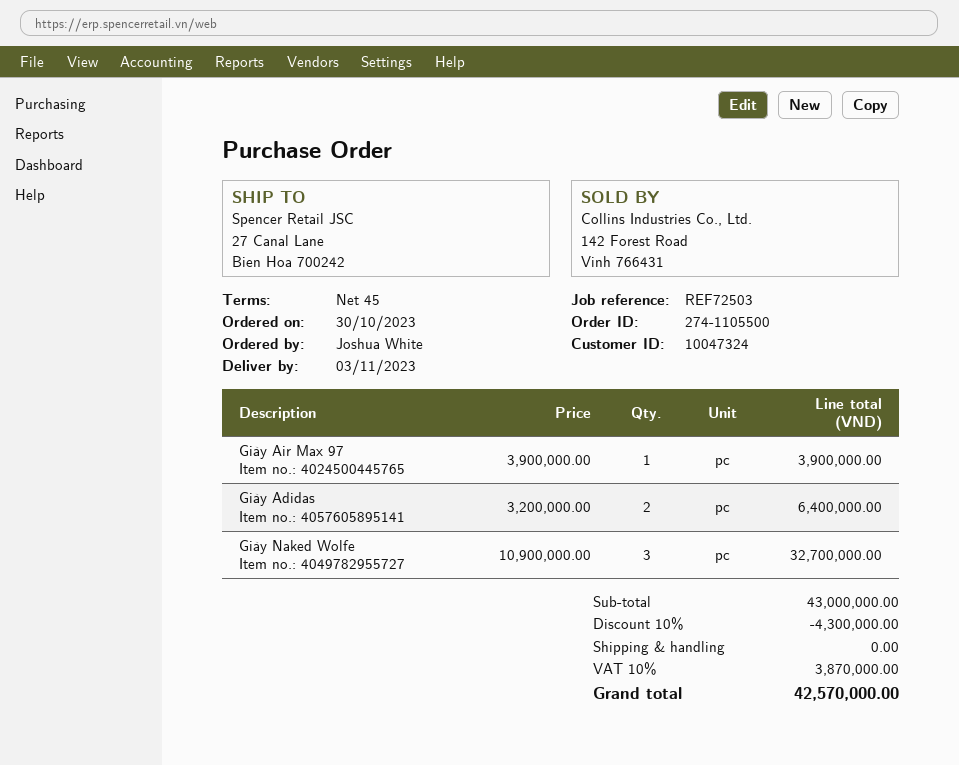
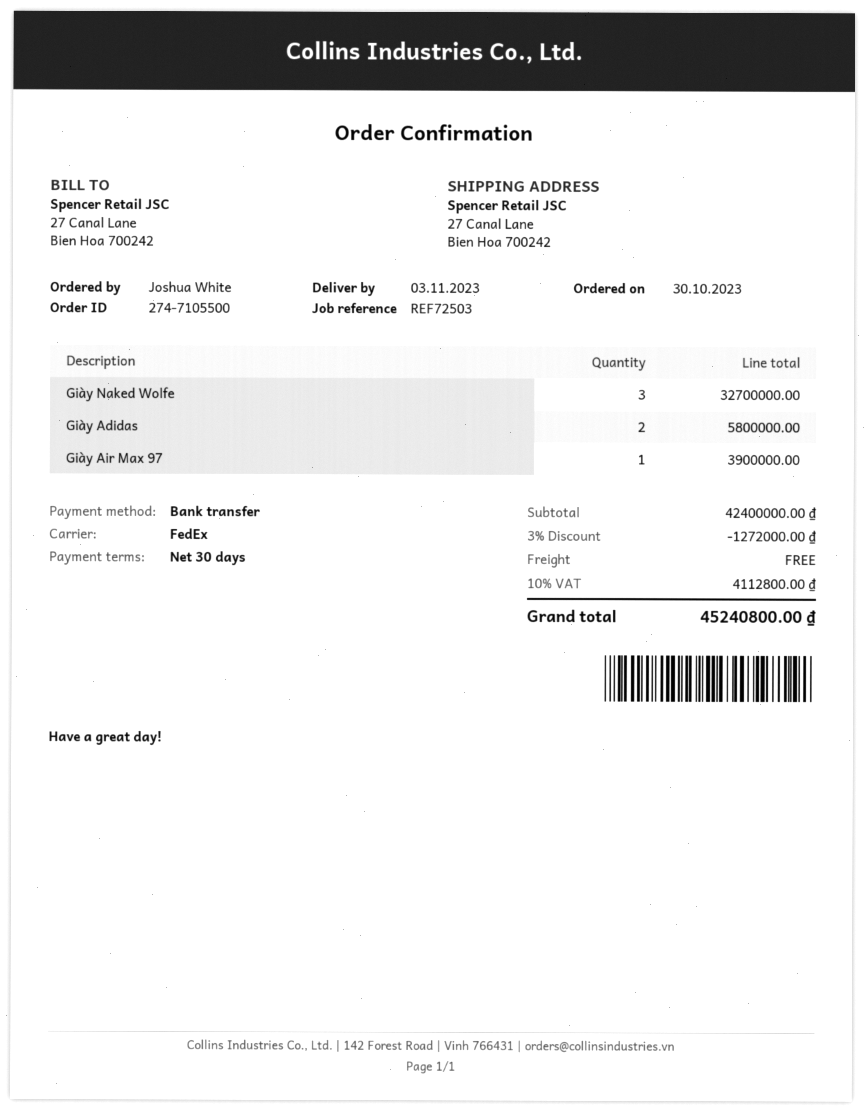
order number: 274-1105500 -> 274-7105500
payment terms: 45 days -> 30 days
Giày Adidas: 2 for 6400000.00 -> 2 for 5800000.00
subtotal: 43000000.00 -> 42400000.00
discount: 10% = 4300000.00 -> 3% = 1272000.00
tax: 10% = 3870000.00 -> 10% = 4112800.00
total: 42570000.00 -> 45240800.00

